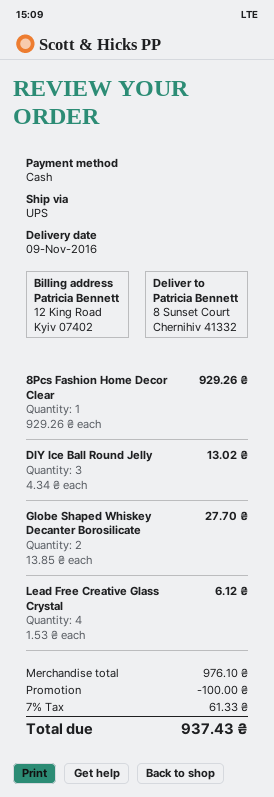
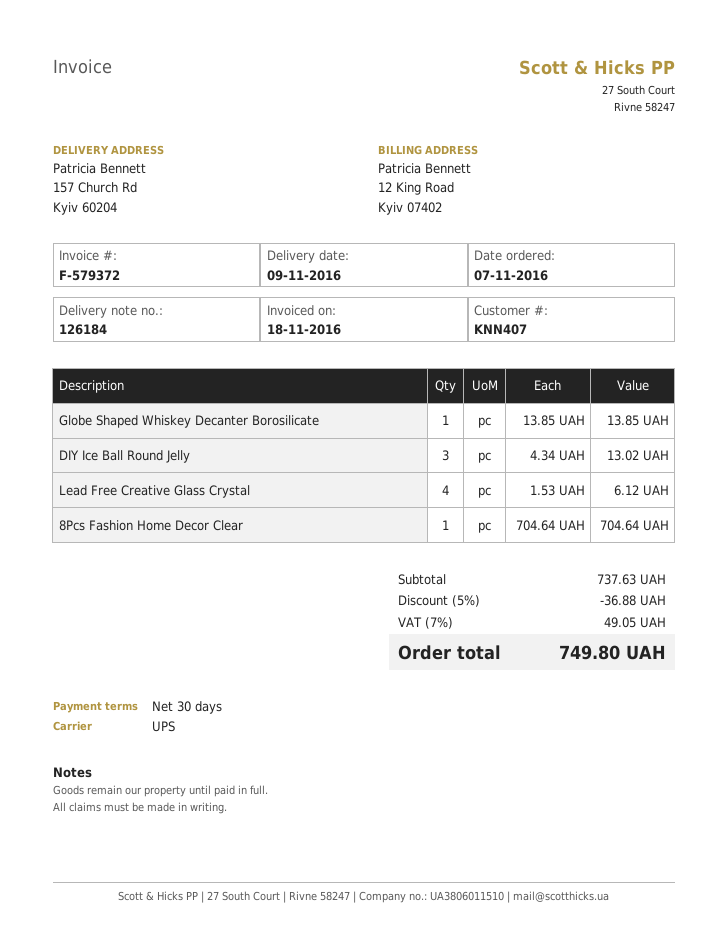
ship to: 8 Sunset Court, Chernihiv 41332 -> 157 Church Rd, Kyiv 60204
8Pcs Fashion Home Decor Clear: 1 x 929.26 = 929.26 -> 1 x 704.64 = 704.64
Globe Shaped Whiskey Decanter Borosilicate: 2 x 13.85 = 27.70 -> 1 x 13.85 = 13.85
subtotal: 976.10 -> 737.63
discount: 100.00 -> 36.88
tax: 7% = 61.33 -> 7% = 49.05
total: 937.43 -> 749.80

